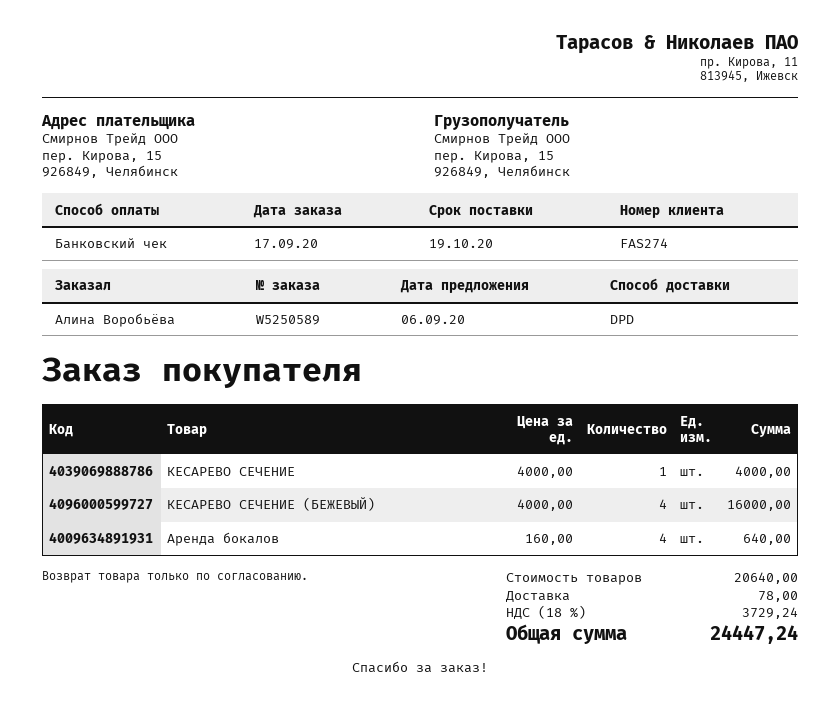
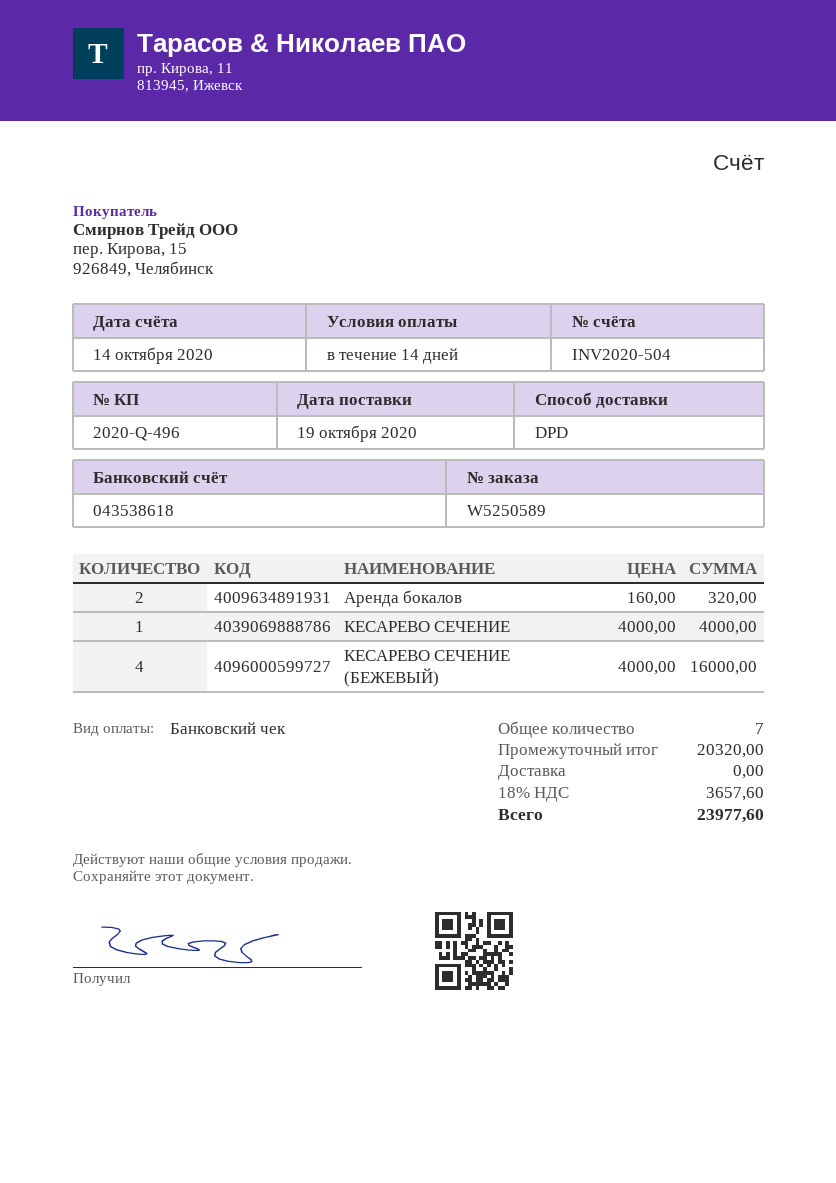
Аренда бокалов: 4 x 160.00 = 640.00 -> 2 x 160.00 = 320.00
subtotal: 20640.00 -> 20320.00
shipping: 78.00 -> 0.00
tax: 18% = 3729.24 -> 18% = 3657.60
total: 24447.24 -> 23977.60

